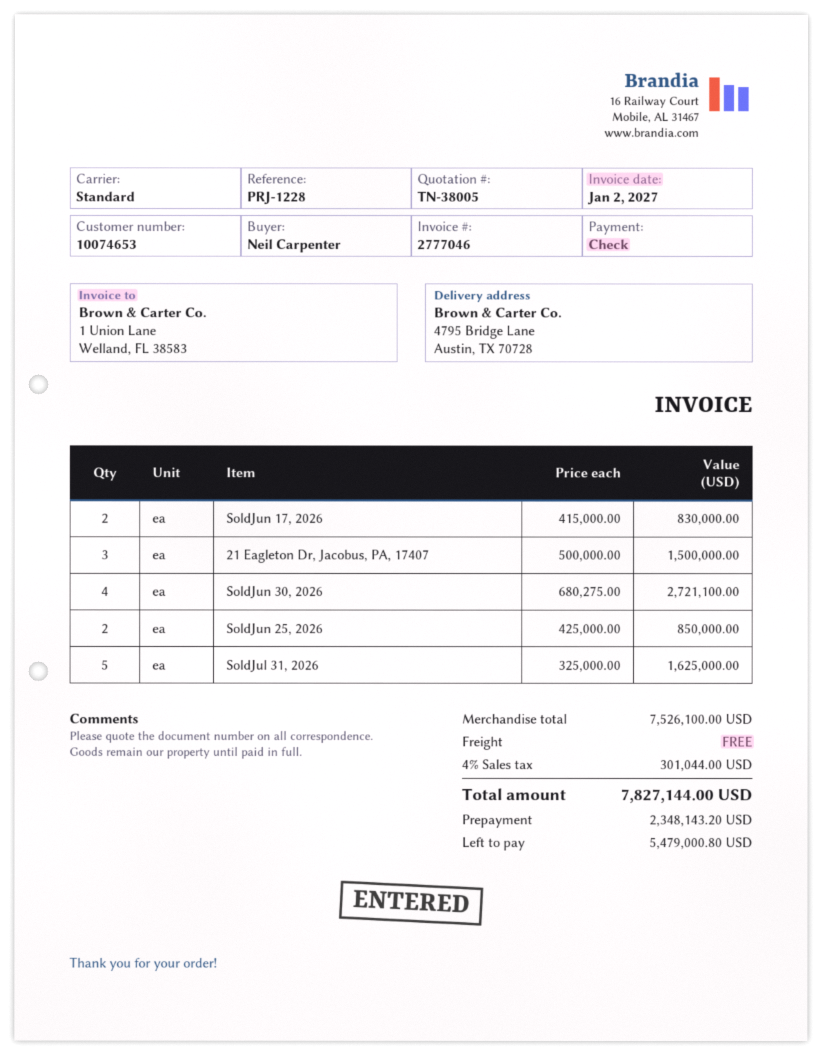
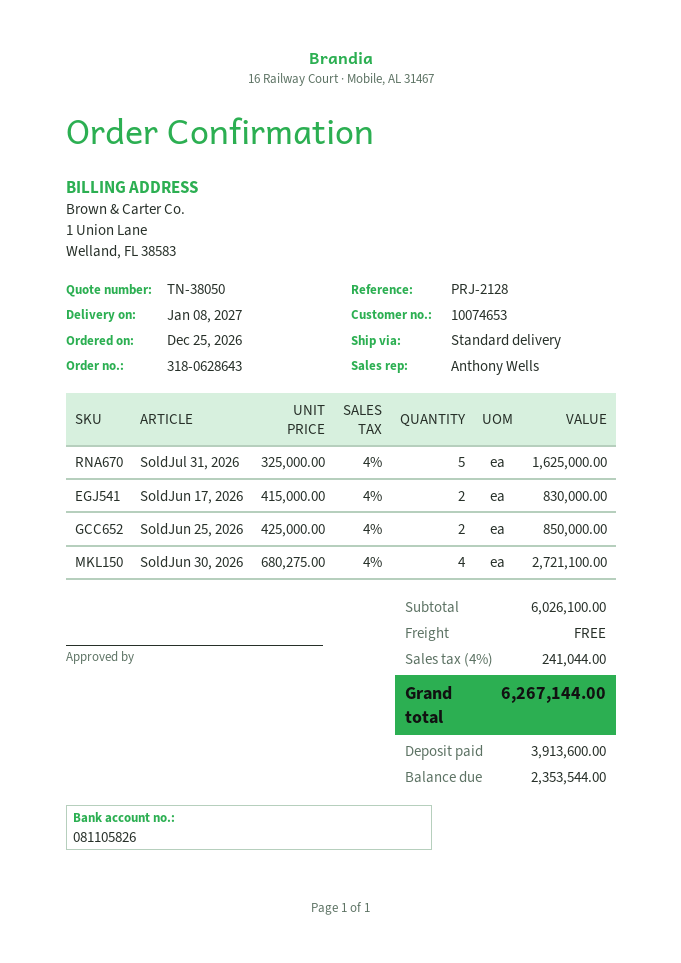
quote number: TN-38005 -> TN-38050
reference: PRJ-1228 -> PRJ-2128
21 Eagleton Dr, Jacobus, PA, 17407: 3 x 500000.00 = 1500000.00 -> none
subtotal: 7526100.00 -> 6026100.00
tax: 4% = 301044.00 -> 4% = 241044.00
total: 7827144.00 -> 6267144.00
deposit: 2348143.20 -> 3913600.00
balance: 5479000.80 -> 2353544.00

